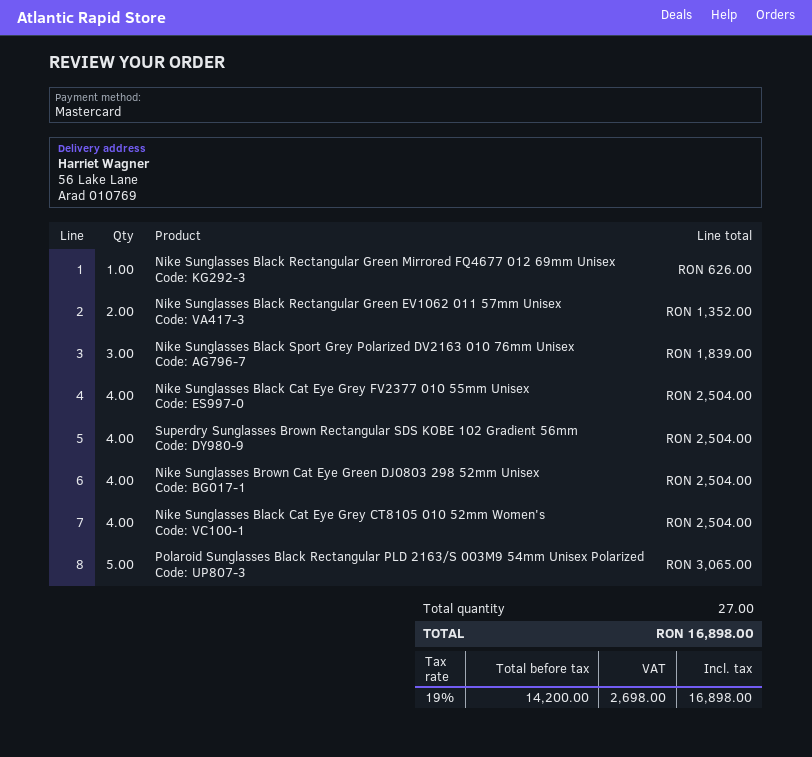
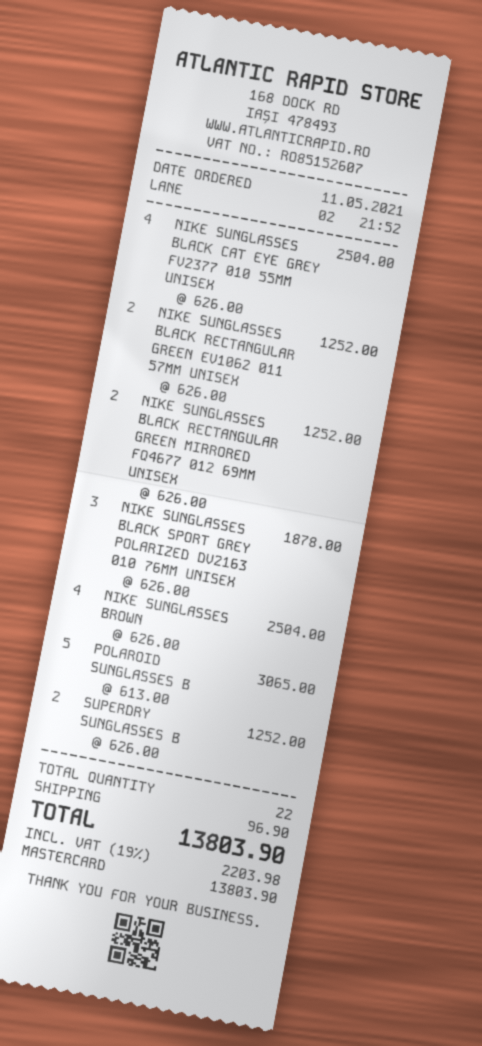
Nike Sunglasses Black Rectangular Green Mirrored FQ4677 012 69mm Unisex: 1 for 626.00 -> 2 for 1252.00
Nike Sunglasses Black Rectangular Green EV1062 011 57mm Unisex: 2 for 1352.00 -> 2 for 1252.00
Nike Sunglasses Black Sport Grey Polarized DV2163 010 76mm Unisex: 3 for 1839.00 -> 3 for 1878.00
Superdry Sunglasses Brown Rectangular SDS KOBE 102 Gradient 56mm: 4 for 2504.00 -> 2 for 1252.00
Nike Sunglasses Black Cat Eye Grey CT8105 010 52mm Women's: 4 for 2504.00 -> none
total quantity: 27 -> 22
shipping: none -> 96.90
tax: 19% = 2698.00 -> 19% = 2203.98
total: 16898.00 -> 13803.90

